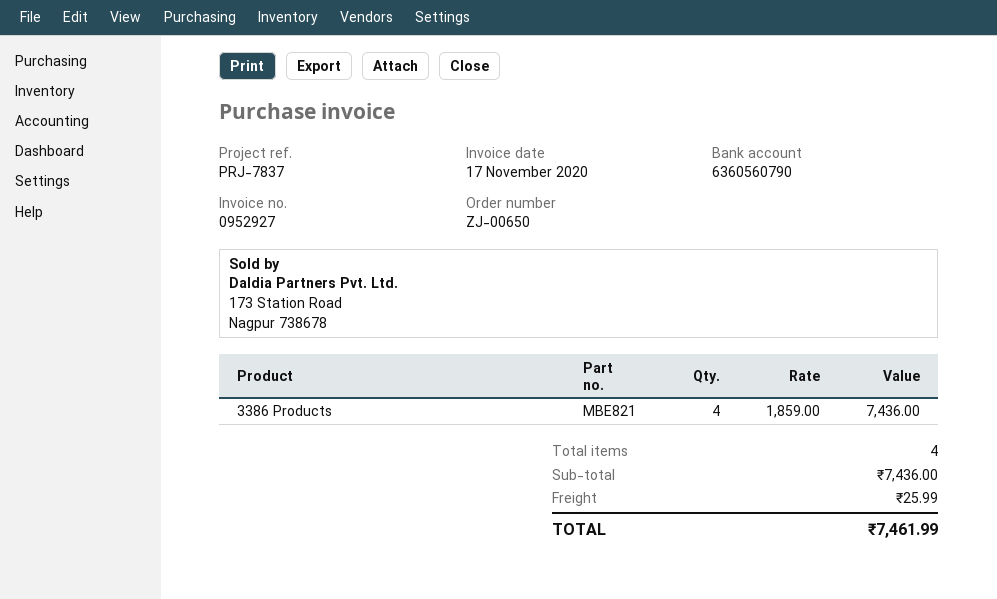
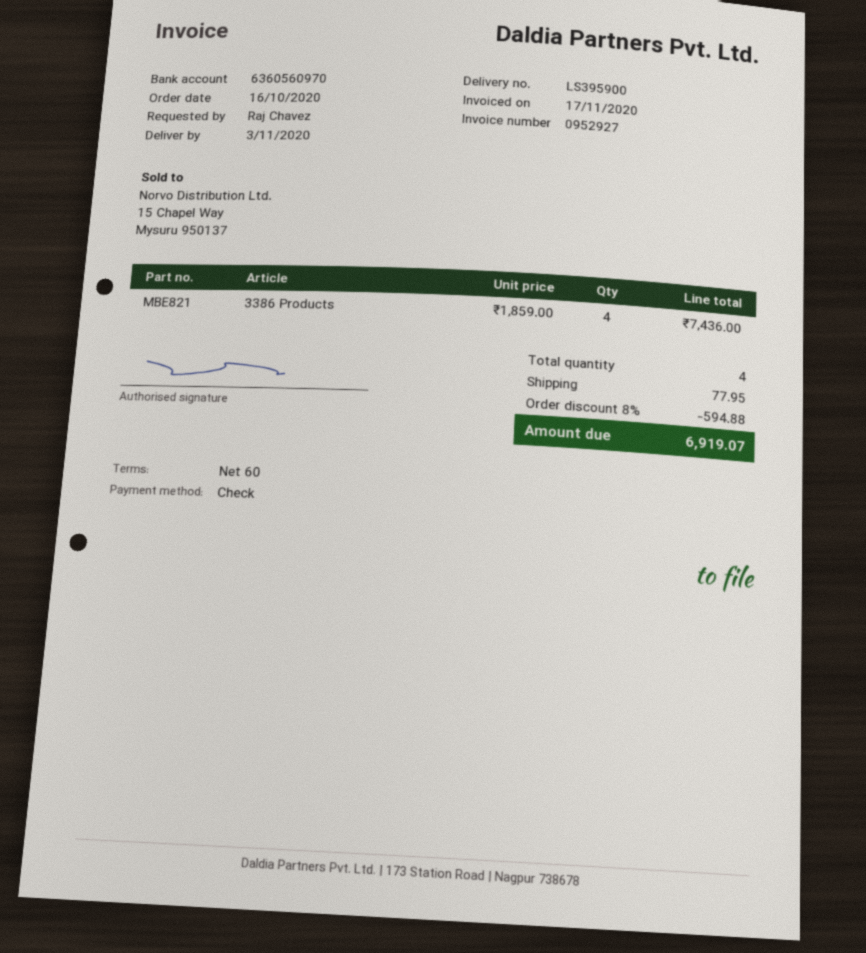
bank account: 6360560790 -> 6360560970
discount: none -> 8% = 594.88
shipping: 25.99 -> 77.95
total: 7461.99 -> 6919.07

